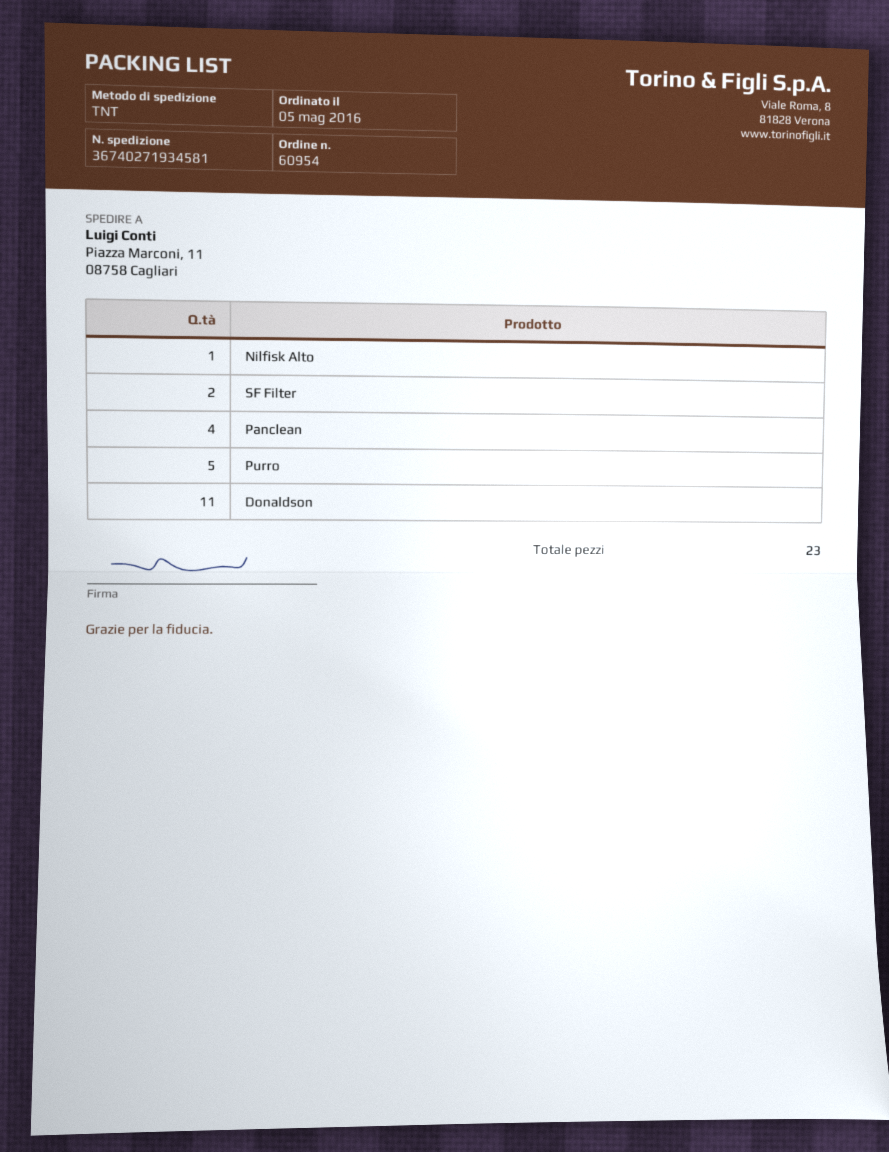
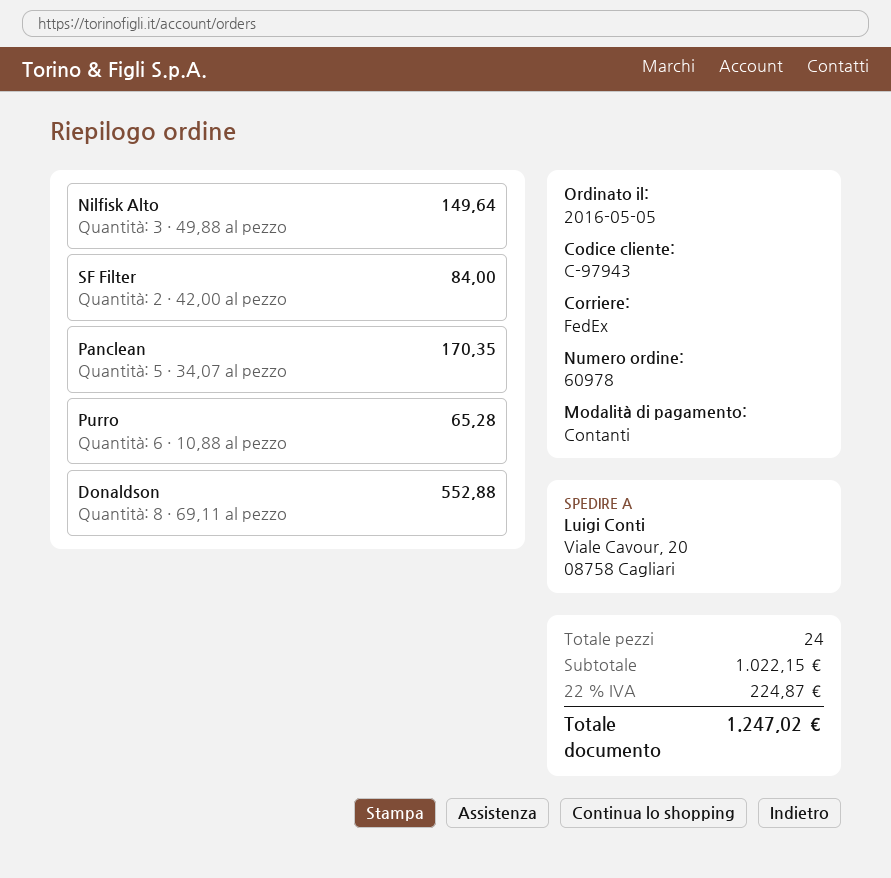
order number: 60954 -> 60978
shipping method: TNT -> FedEx
ship to: Piazza Marconi, 11, 08758 Cagliari -> Viale Cavour, 20, 08758 Cagliari
Nilfisk Alto: 1 -> 3
Panclean: 4 -> 5
Purro: 5 -> 6
Donaldson: 11 -> 8
total quantity: 23 -> 24

